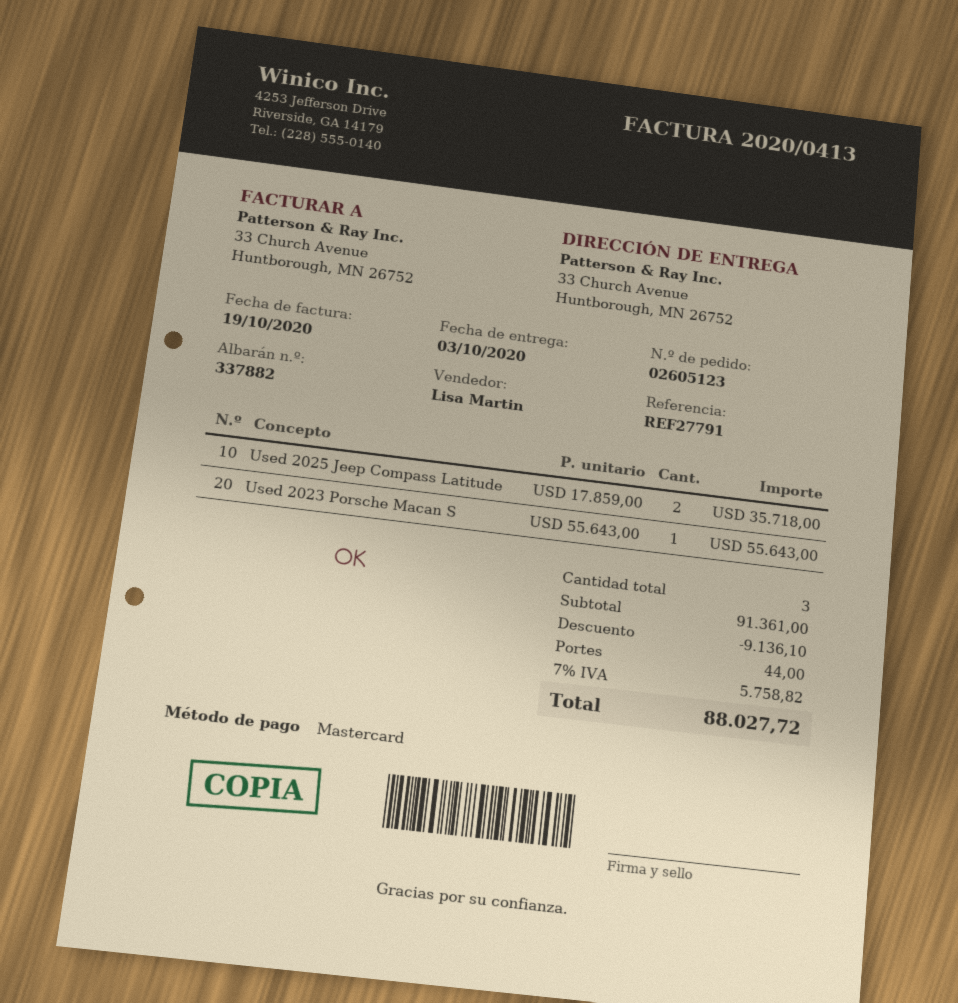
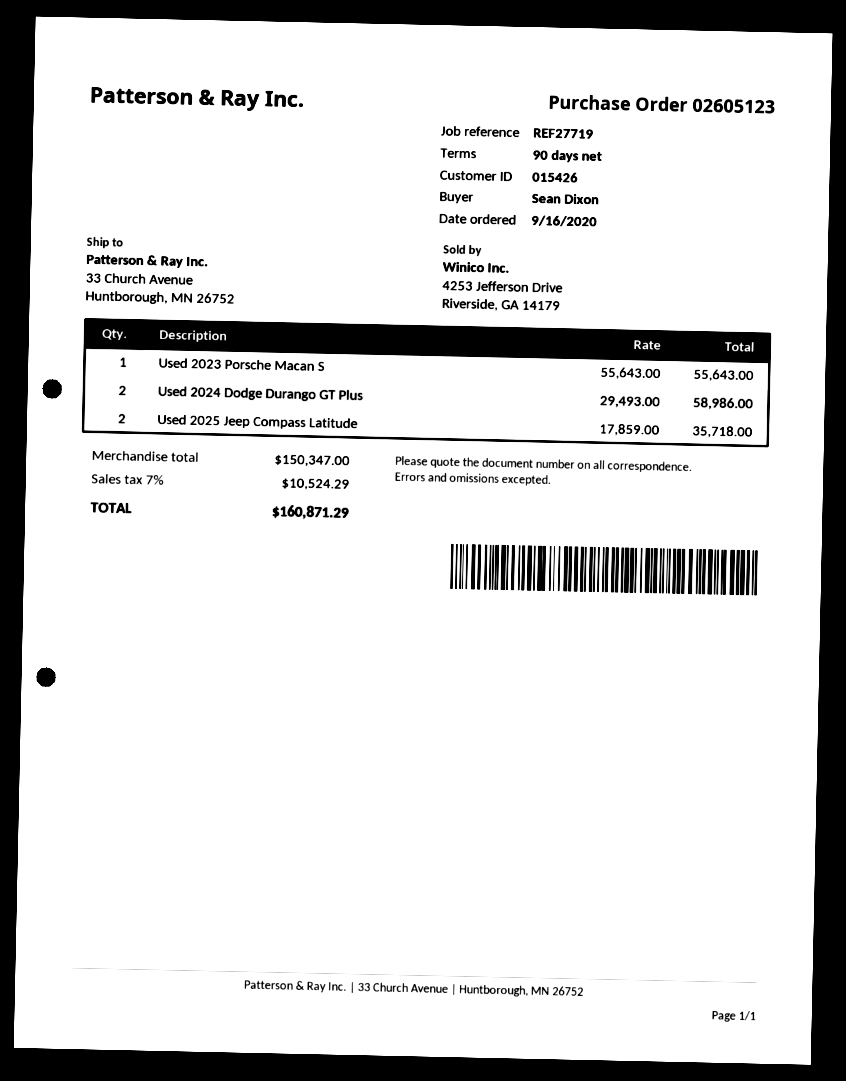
reference: REF27791 -> REF27719
Used 2024 Dodge Durango GT Plus: none -> 2 x 29493.00 = 58986.00
subtotal: 91361.00 -> 150347.00
discount: 9136.10 -> none
shipping: 44.00 -> none
tax: 7% = 5758.82 -> 7% = 10524.29
total: 88027.72 -> 160871.29

